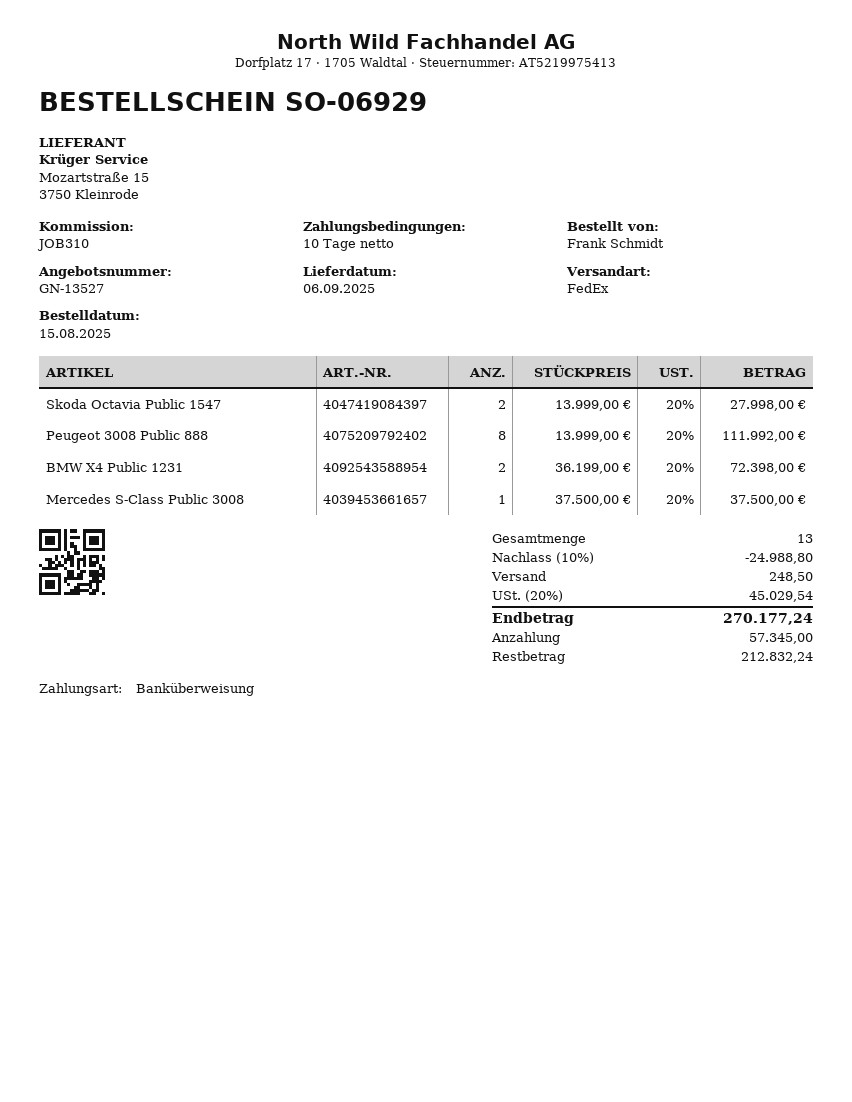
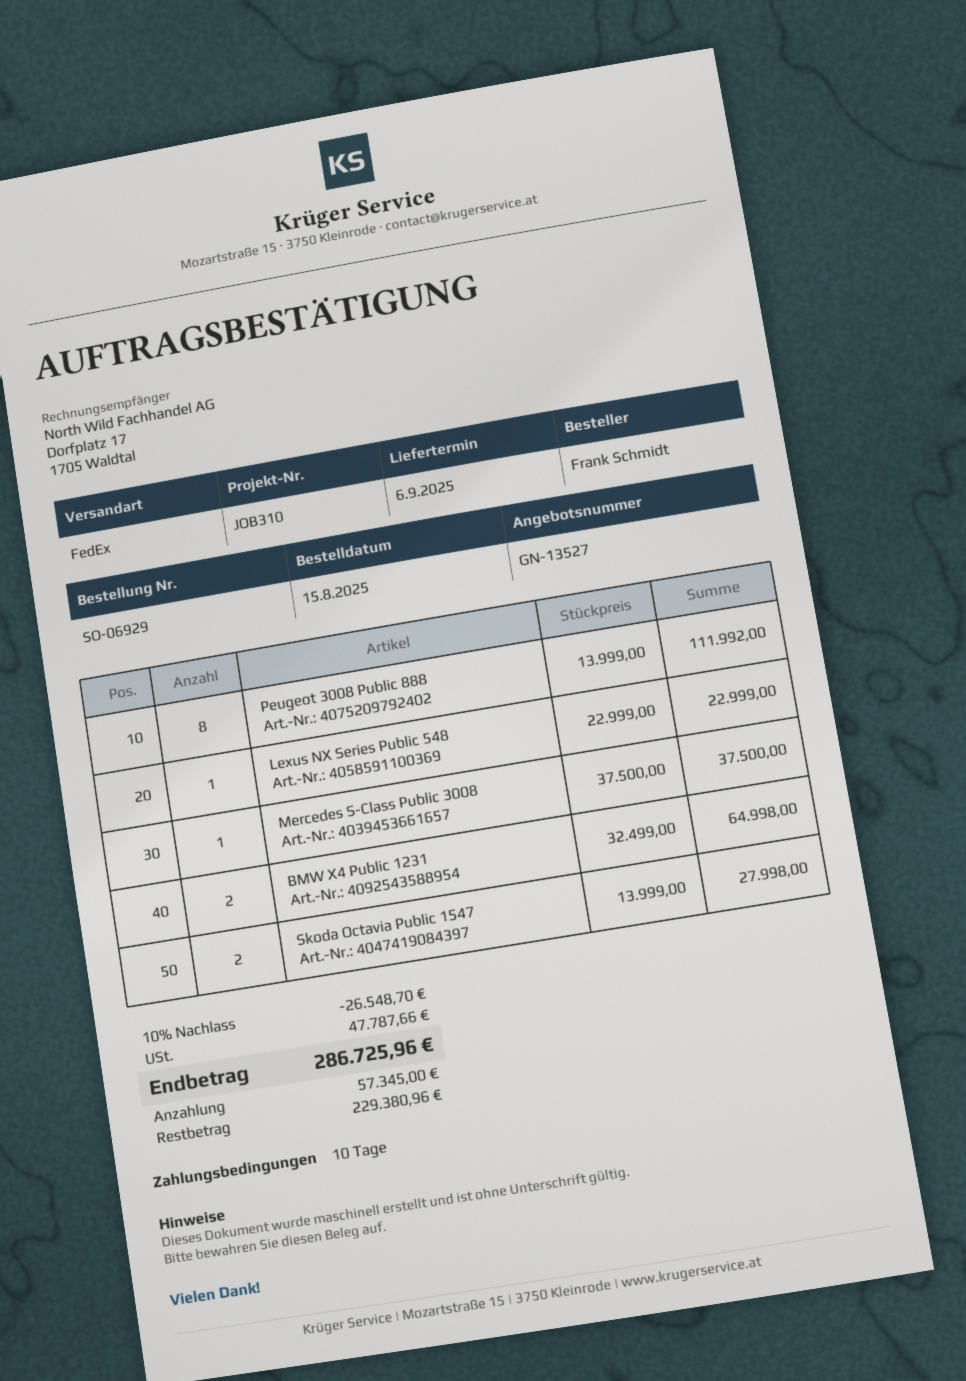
BMW X4 Public 1231: 2 x 36199.00 = 72398.00 -> 2 x 32499.00 = 64998.00
Lexus NX Series Public 548: none -> 1 x 22999.00 = 22999.00
discount: 10% = 24988.80 -> 10% = 26548.70
shipping: 248.50 -> none
tax: 45029.54 -> 47787.66
total: 270177.24 -> 286725.96
balance: 212832.24 -> 229380.96

